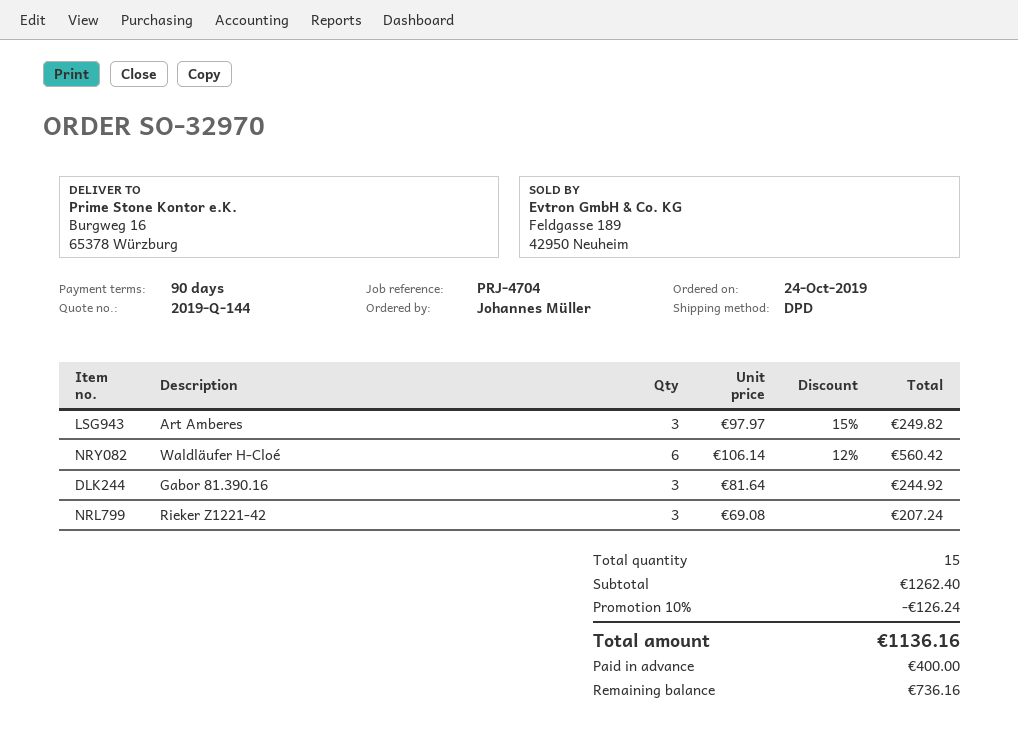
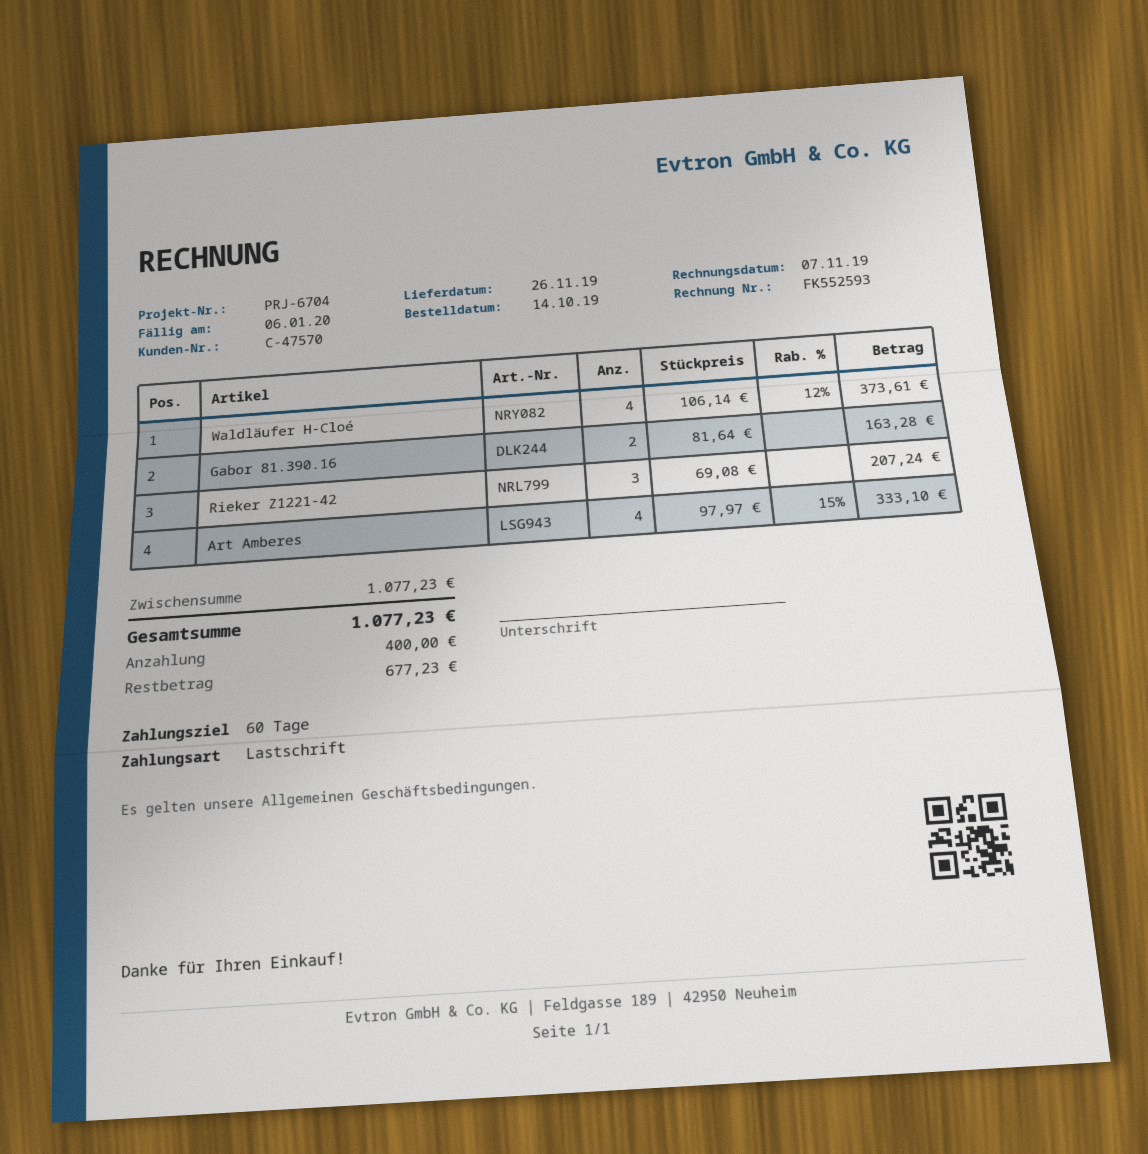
order date: 2019-10-24 -> 2019-10-14
payment terms: 90 days -> 60 days
reference: PRJ-4704 -> PRJ-6704
Art Amberes: 3 x 97.97 - 15% = 249.82 -> 4 x 97.97 - 15% = 333.10
Waldläufer H-Cloé: 6 x 106.14 - 12% = 560.42 -> 4 x 106.14 - 12% = 373.61
Gabor 81.390.16: 3 x 81.64 = 244.92 -> 2 x 81.64 = 163.28
subtotal: 1262.40 -> 1077.23
discount: 10% = 126.24 -> none
total: 1136.16 -> 1077.23
balance: 736.16 -> 677.23

